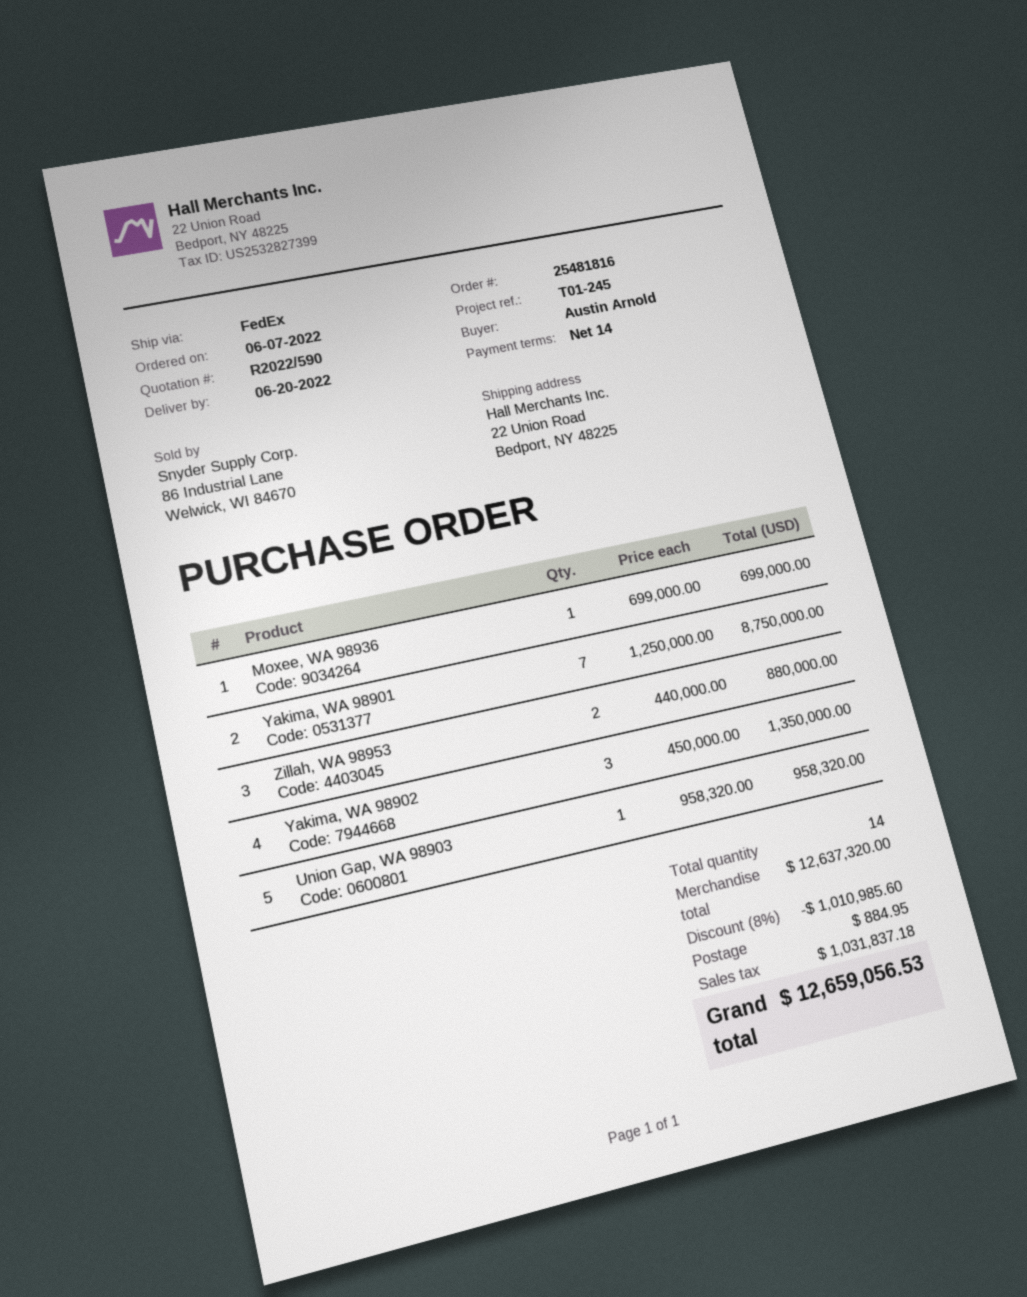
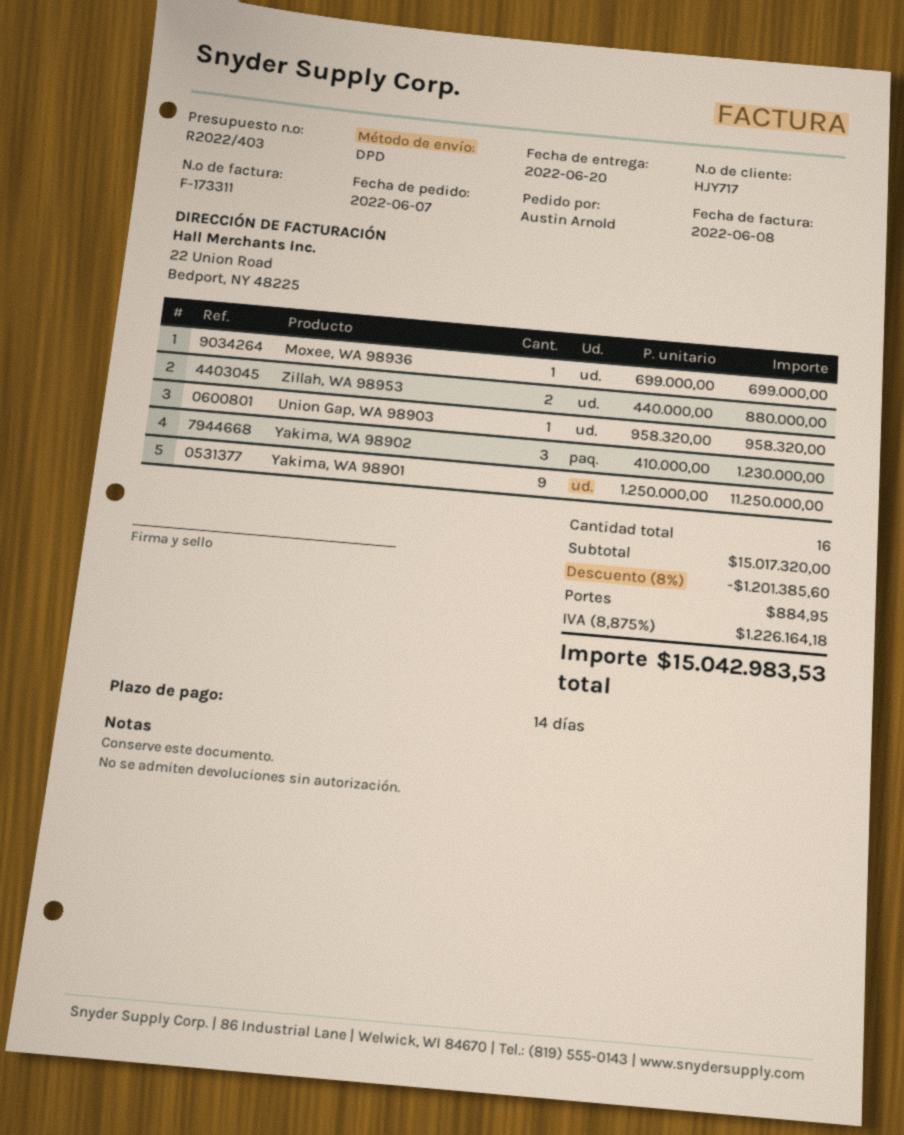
quote number: R2022/590 -> R2022/403
shipping method: FedEx -> DPD
Yakima, WA 98901: 7 x 1250000.00 = 8750000.00 -> 9 x 1250000.00 = 11250000.00
Yakima, WA 98902: 3 x 450000.00 = 1350000.00 -> 3 x 410000.00 = 1230000.00
total quantity: 14 -> 16
subtotal: 12637320.00 -> 15017320.00
discount: 8% = 1010985.60 -> 8% = 1201385.60
tax: 1031837.18 -> 1226164.18
total: 12659056.53 -> 15042983.53

